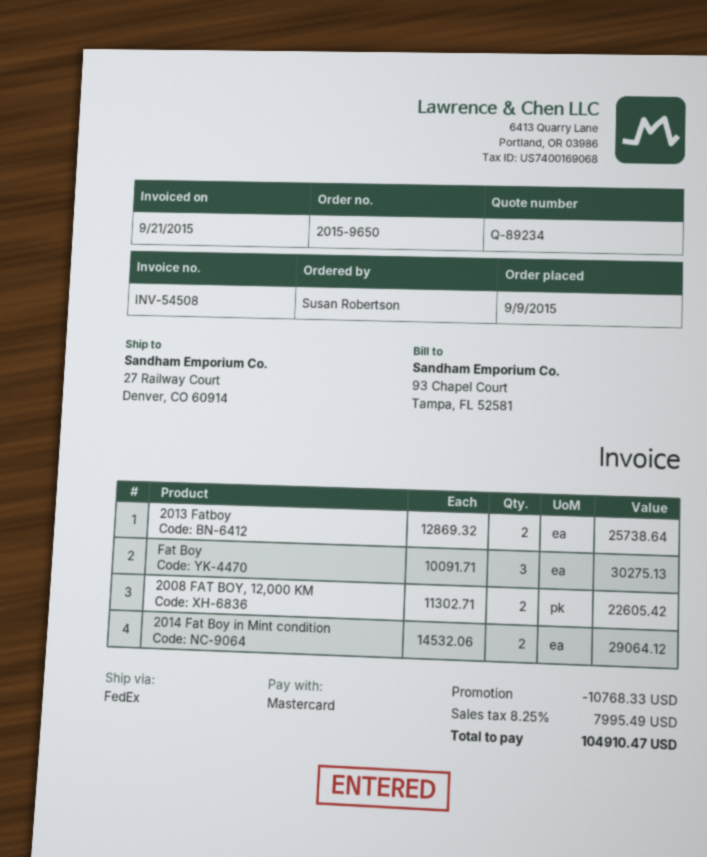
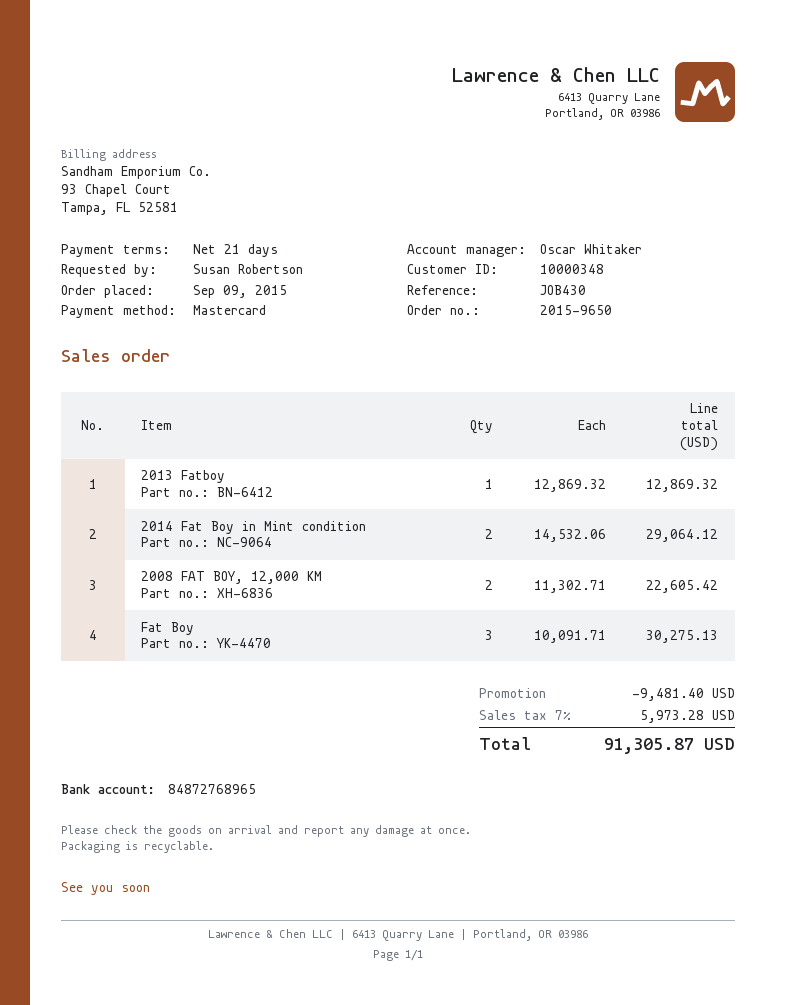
2013 Fatboy: 2 x 12869.32 = 25738.64 -> 1 x 12869.32 = 12869.32
discount: 10768.33 -> 9481.40
tax: 8.25% = 7995.49 -> 7% = 5973.28
total: 104910.47 -> 91305.87

